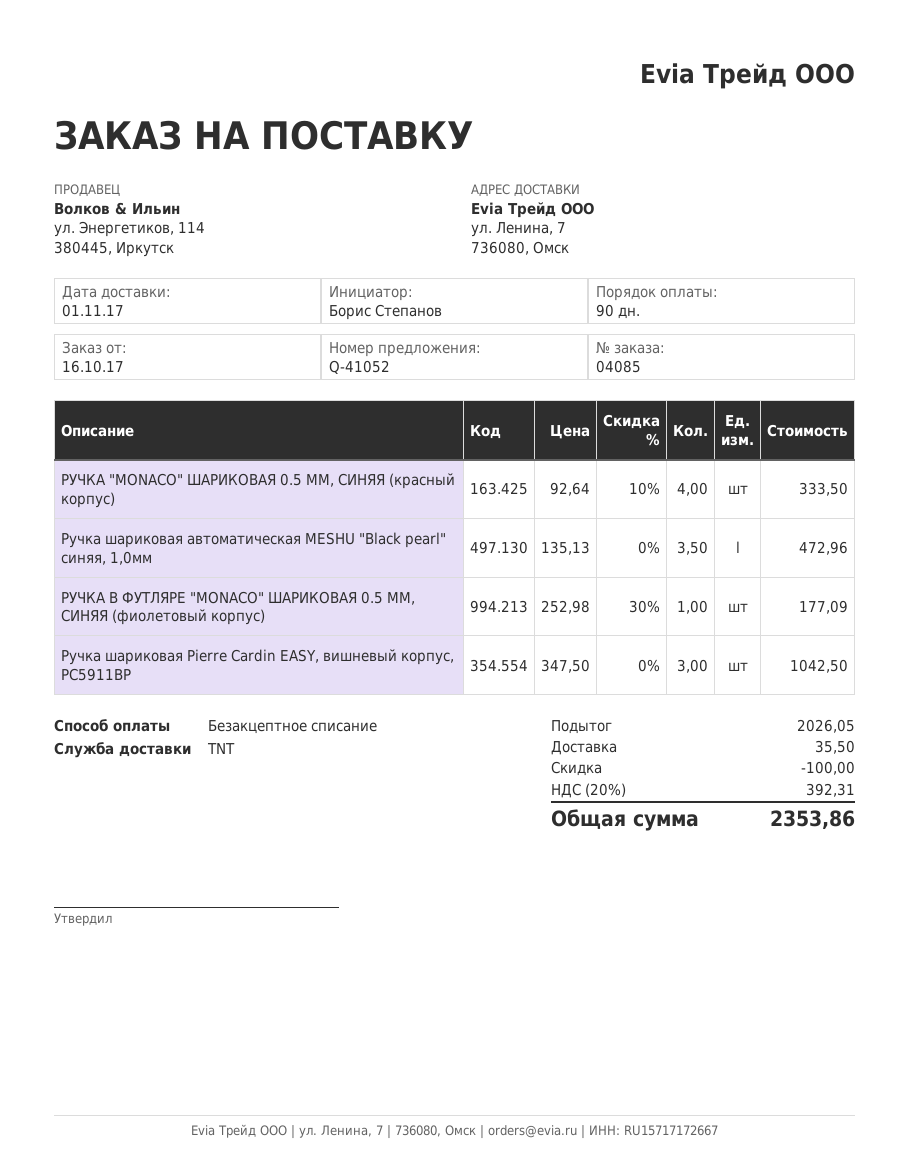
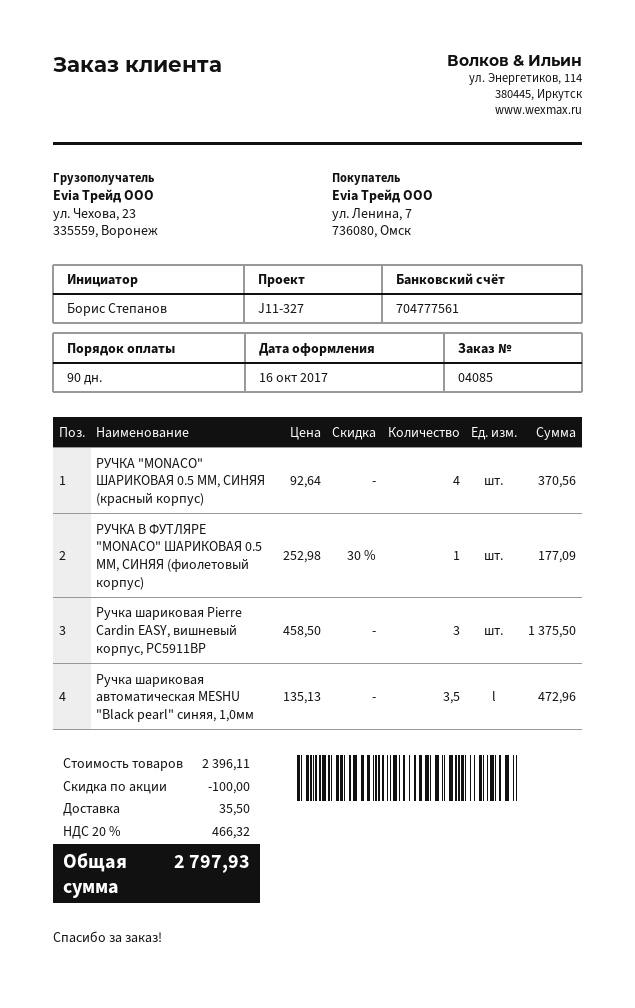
ship to: ул. Ленина, 7, 736080, Омск -> ул. Чехова, 23, 335559, Воронеж
РУЧКА "MONACO" ШАРИКОВАЯ 0.5 ММ, СИНЯЯ (красный корпус): 4 x 92.64 - 10% = 333.50 -> 4 x 92.64 = 370.56
Ручка шариковая Pierre Cardin EASY, вишневый корпус, PC5911BP: 3 x 347.50 = 1042.50 -> 3 x 458.50 = 1375.50
subtotal: 2026.05 -> 2396.11
tax: 20% = 392.31 -> 20% = 466.32
total: 2353.86 -> 2797.93

